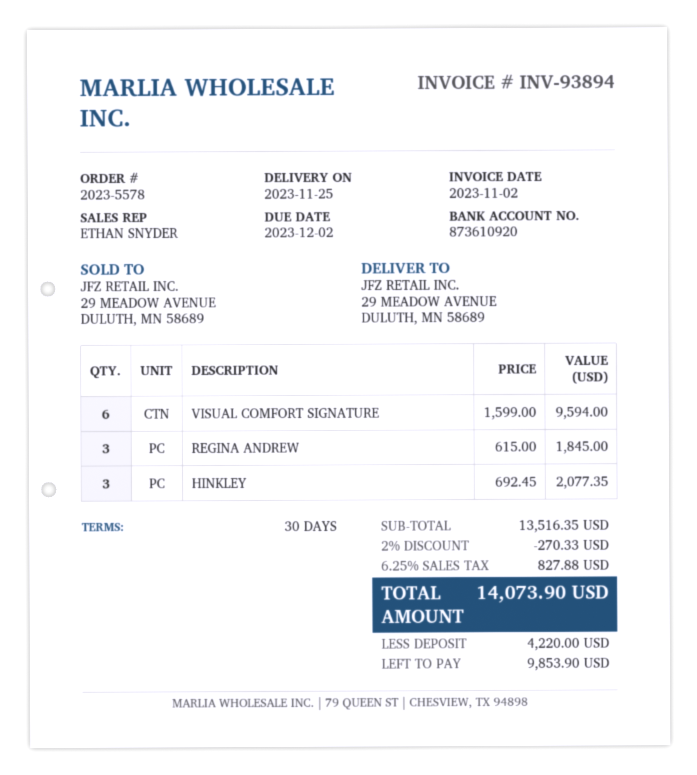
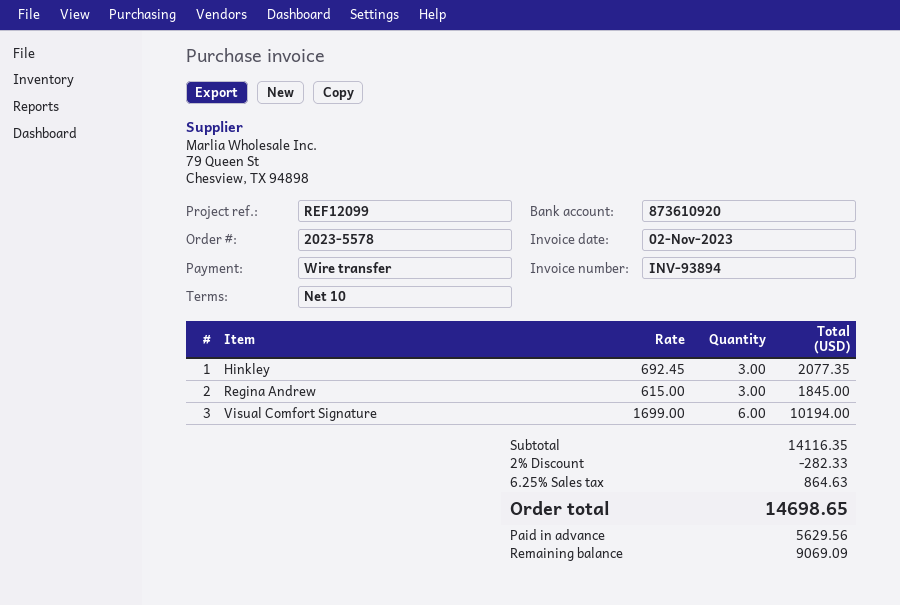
payment terms: 30 days -> 10 days
VISUAL COMFORT SIGNATURE: 6 x 1599.00 = 9594.00 -> 6 x 1699.00 = 10194.00
subtotal: 13516.35 -> 14116.35
discount: 2% = 270.33 -> 2% = 282.33
tax: 6.25% = 827.88 -> 6.25% = 864.63
total: 14073.90 -> 14698.65
deposit: 4220.00 -> 5629.56
balance: 9853.90 -> 9069.09

